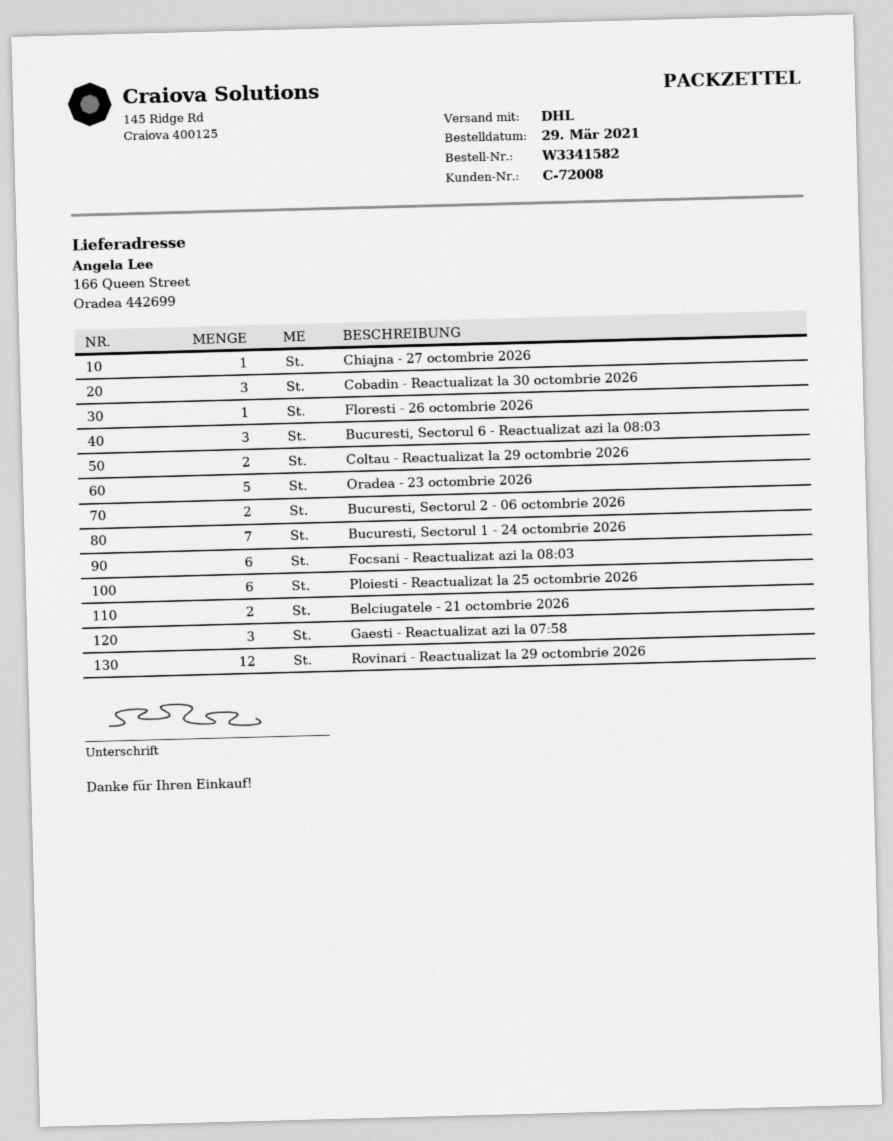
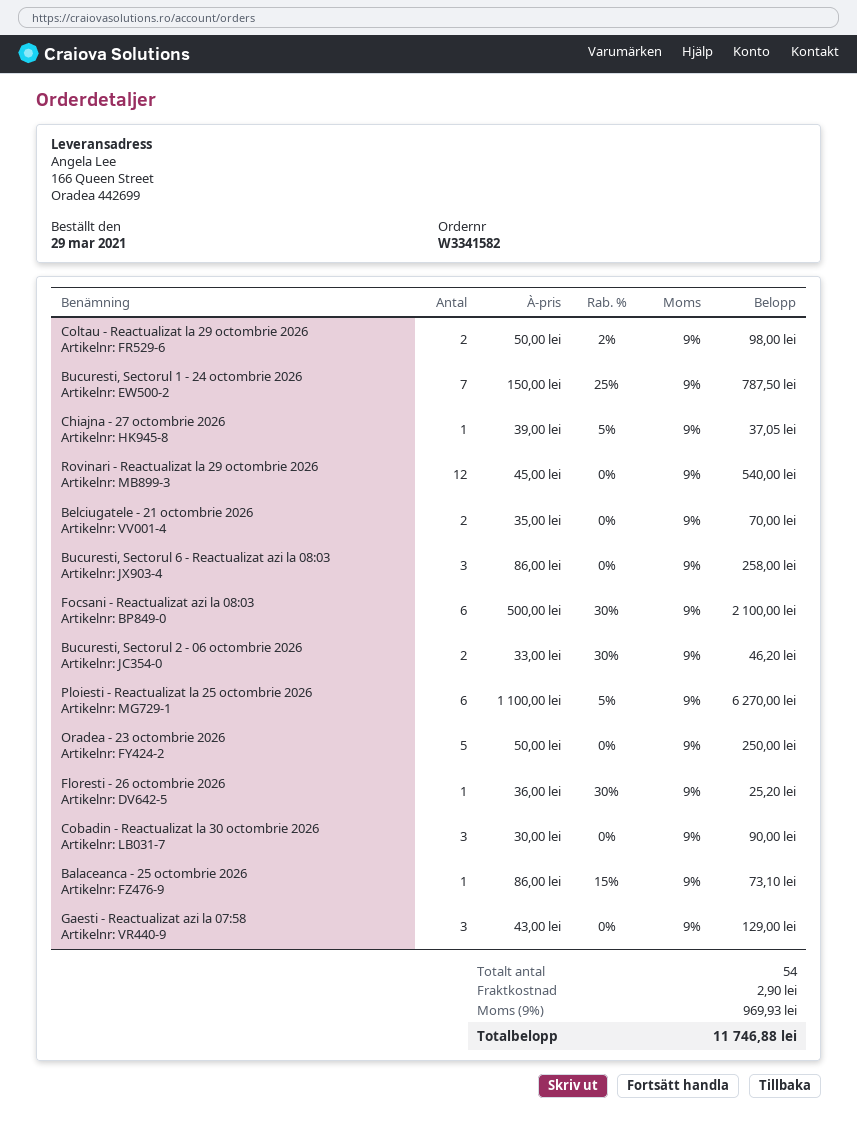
Balaceanca - 25 octombrie 2026: none -> 1

